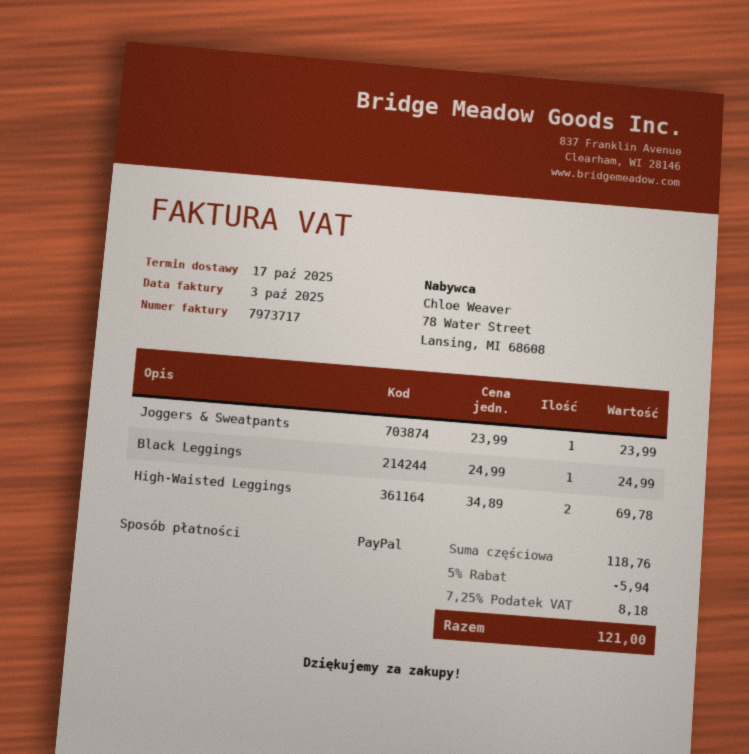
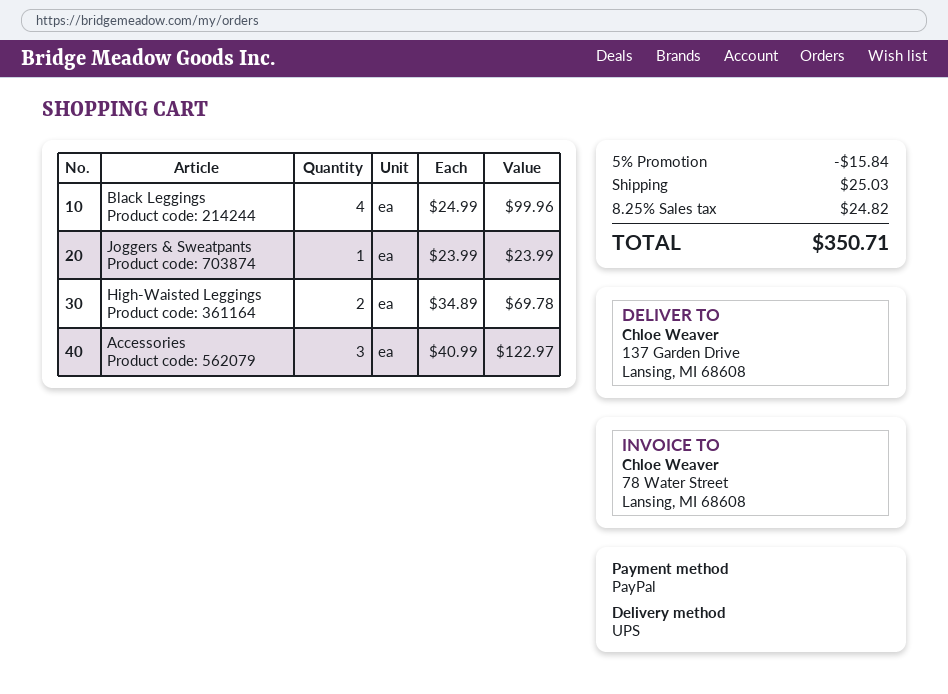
Black Leggings: 1 x 24.99 = 24.99 -> 4 x 24.99 = 99.96
Accessories: none -> 3 x 40.99 = 122.97
discount: 5% = 5.94 -> 5% = 15.84
shipping: none -> 25.03
tax: 7.25% = 8.18 -> 8.25% = 24.82
total: 121.00 -> 350.71

